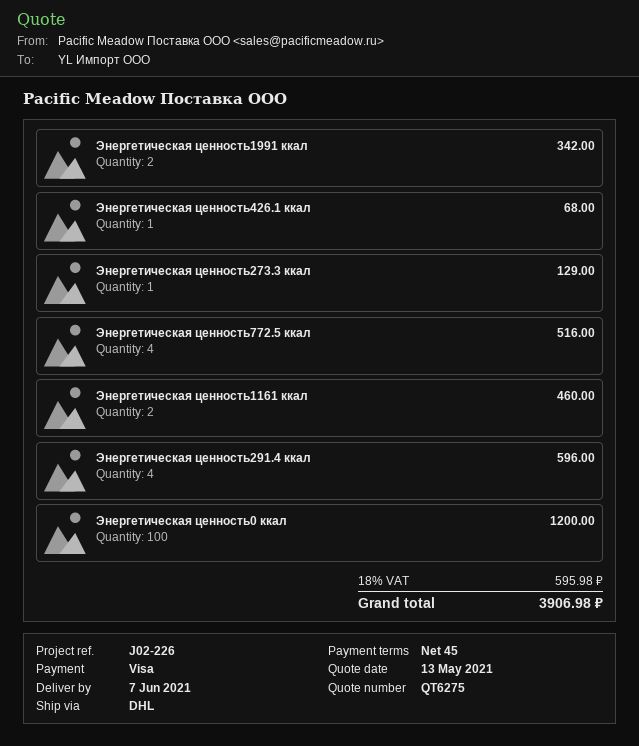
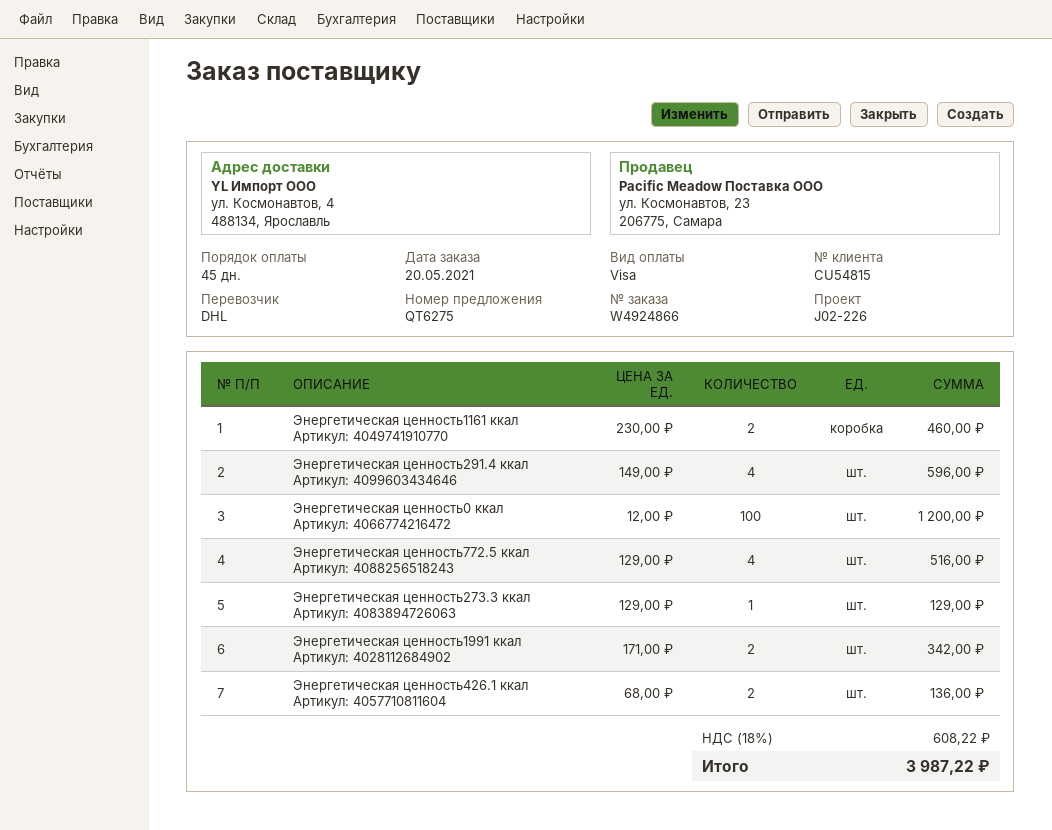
Энергетическая ценность426.1 ккал: 1 for 68.00 -> 2 for 136.00
tax: 18% = 595.98 -> 18% = 608.22
total: 3906.98 -> 3987.22

